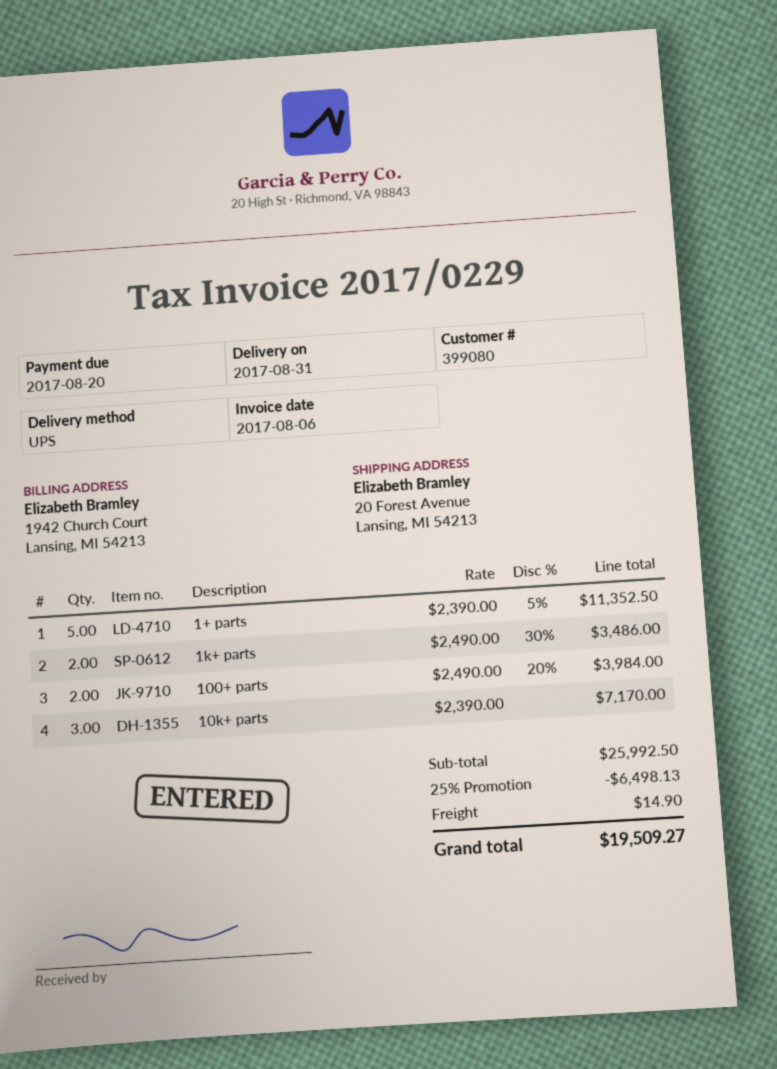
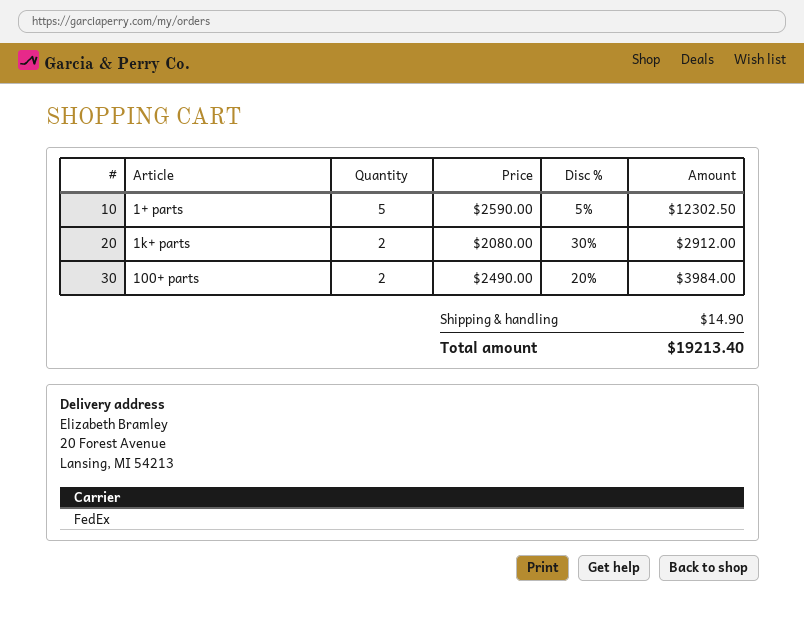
shipping method: UPS -> FedEx
1+ parts: 5 x 2390.00 - 5% = 11352.50 -> 5 x 2590.00 - 5% = 12302.50
1k+ parts: 2 x 2490.00 - 30% = 3486.00 -> 2 x 2080.00 - 30% = 2912.00
10k+ parts: 3 x 2390.00 = 7170.00 -> none
discount: 25% = 6498.13 -> none
total: 19509.27 -> 19213.40

